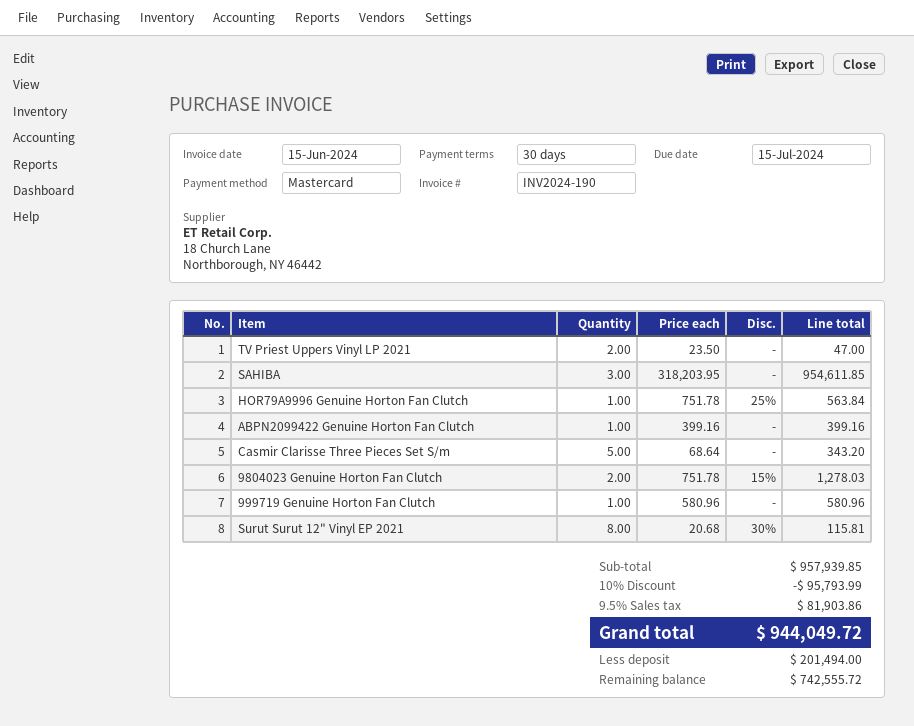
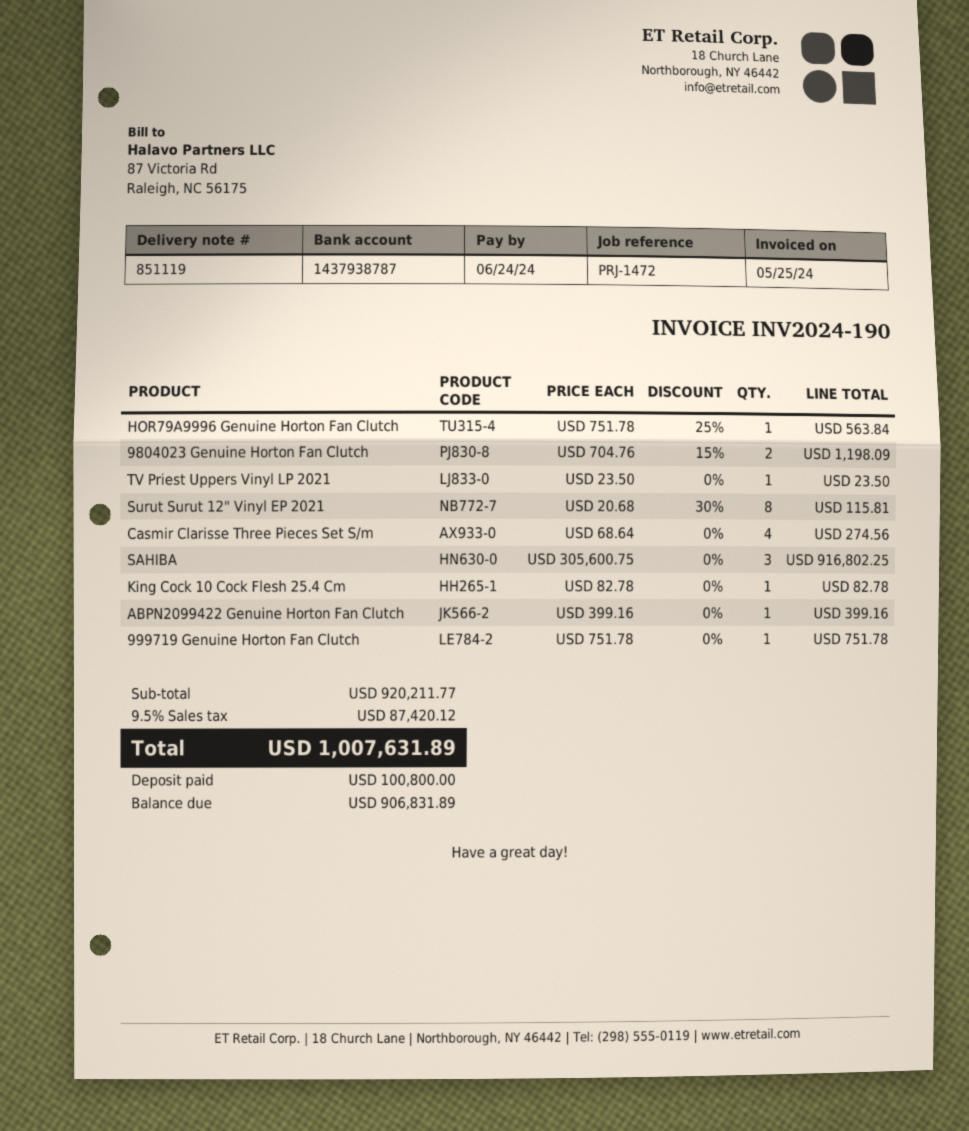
invoice date: 2024-06-15 -> 2024-05-25
due date: 2024-07-15 -> 2024-06-24
TV Priest Uppers Vinyl LP 2021: 2 x 23.50 = 47.00 -> 1 x 23.50 = 23.50
SAHIBA: 3 x 318203.95 = 954611.85 -> 3 x 305600.75 = 916802.25
Casmir Clarisse Three Pieces Set S/m: 5 x 68.64 = 343.20 -> 4 x 68.64 = 274.56
9804023 Genuine Horton Fan Clutch: 2 x 751.78 - 15% = 1278.03 -> 2 x 704.76 - 15% = 1198.09
999719 Genuine Horton Fan Clutch: 1 x 580.96 = 580.96 -> 1 x 751.78 = 751.78
King Cock 10 Cock Flesh 25.4 Cm: none -> 1 x 82.78 = 82.78
subtotal: 957939.85 -> 920211.77
discount: 10% = 95793.99 -> none
tax: 9.5% = 81903.86 -> 9.5% = 87420.12
total: 944049.72 -> 1007631.89
deposit: 201494.00 -> 100800.00
balance: 742555.72 -> 906831.89

